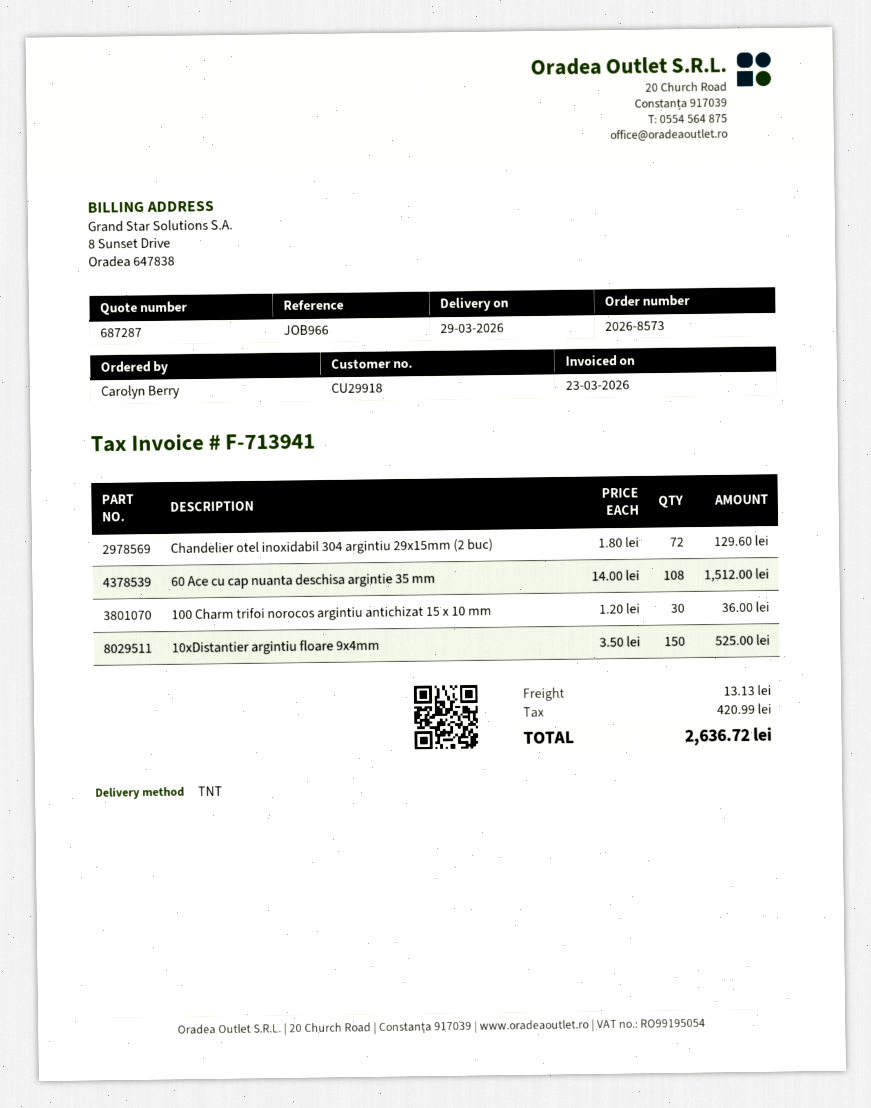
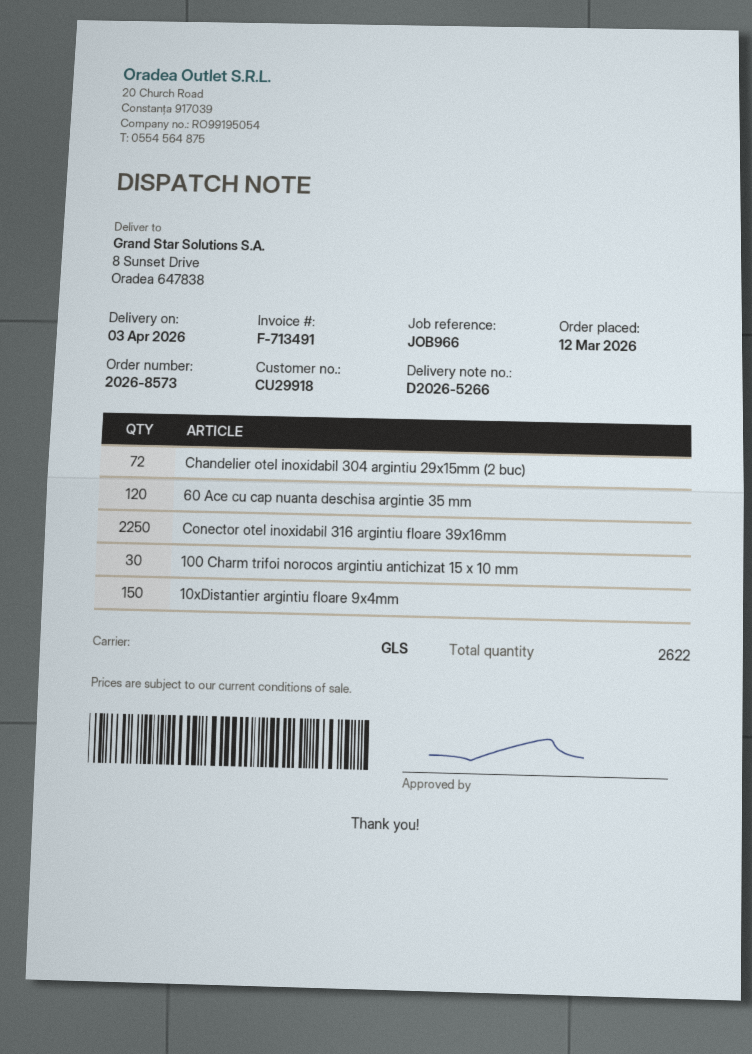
delivery date: 2026-03-29 -> 2026-04-03
invoice number: F-713941 -> F-713491
shipping method: TNT -> GLS
60 Ace cu cap nuanta deschisa argintie 35 mm: 108 -> 120
Conector otel inoxidabil 316 argintiu floare 39x16mm: none -> 2250

